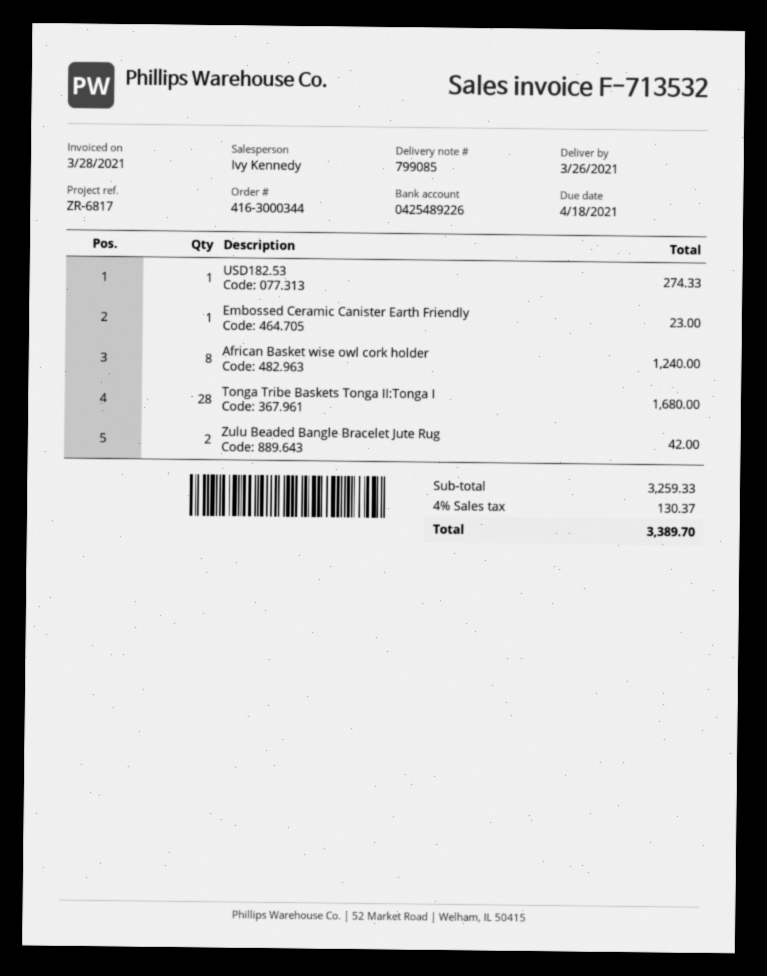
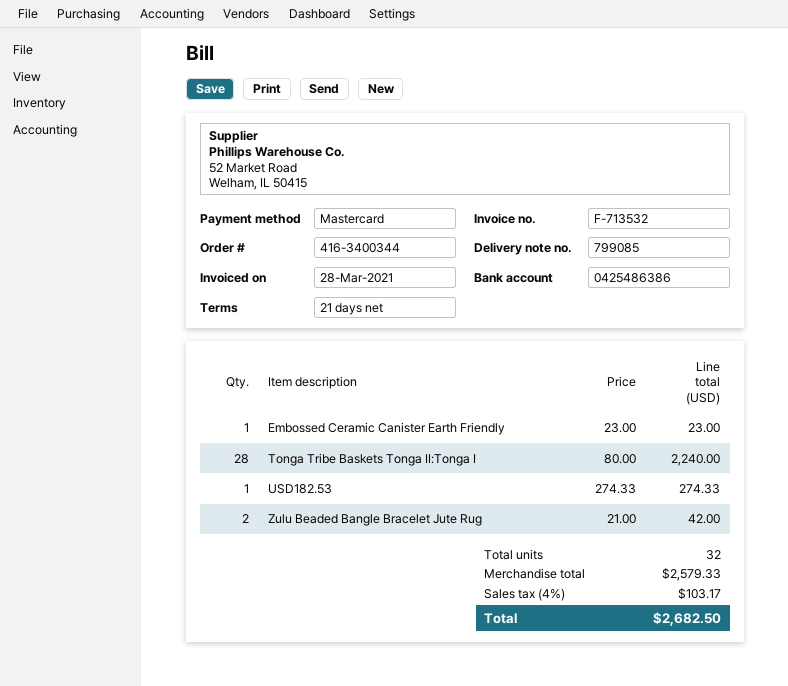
order number: 416-3000344 -> 416-3400344
bank account: 0425489226 -> 0425486386
African Basket wise owl cork holder: 8 for 1240.00 -> none
Tonga Tribe Baskets Tonga II:Tonga I: 28 for 1680.00 -> 28 for 2240.00
subtotal: 3259.33 -> 2579.33
tax: 4% = 130.37 -> 4% = 103.17
total: 3389.70 -> 2682.50

